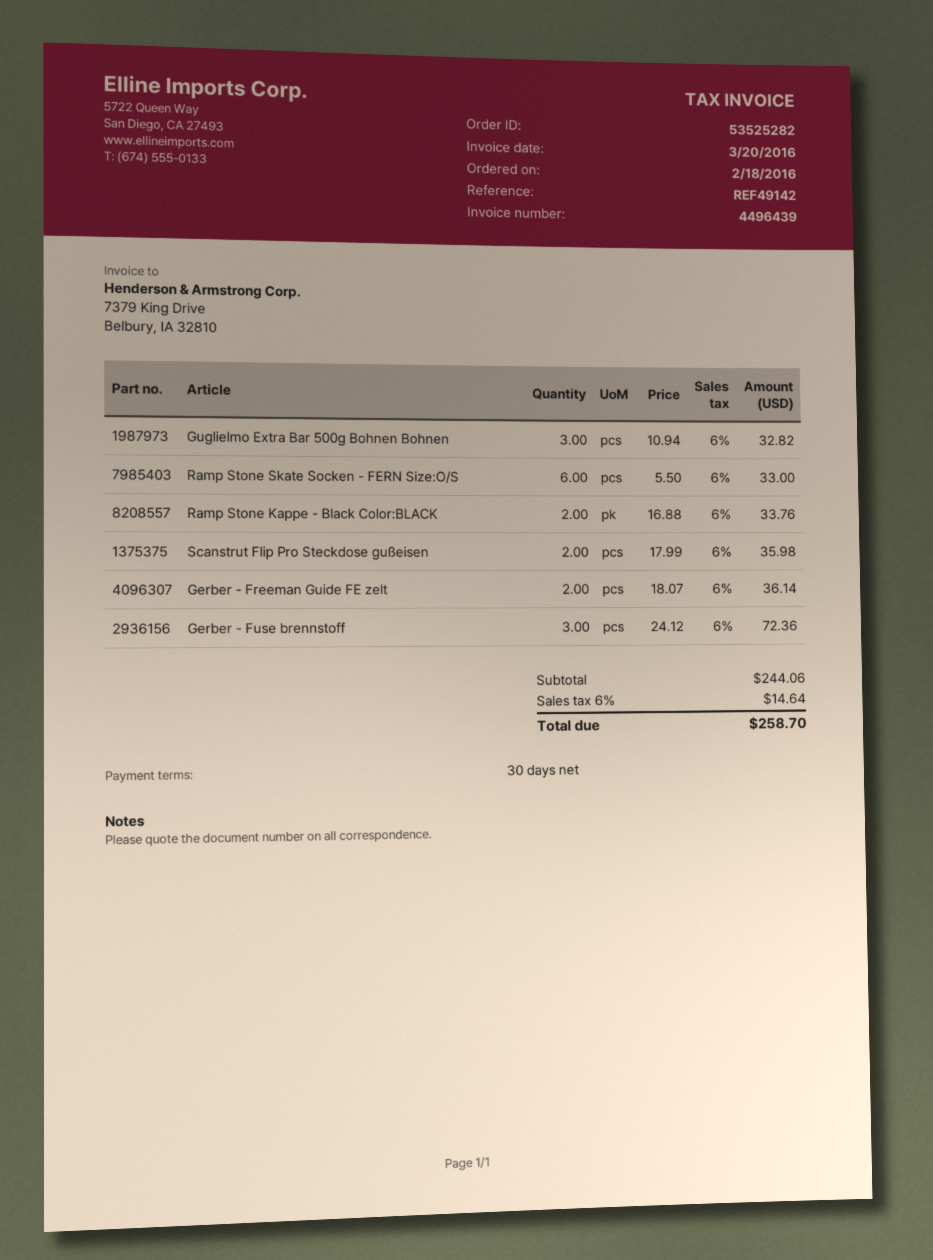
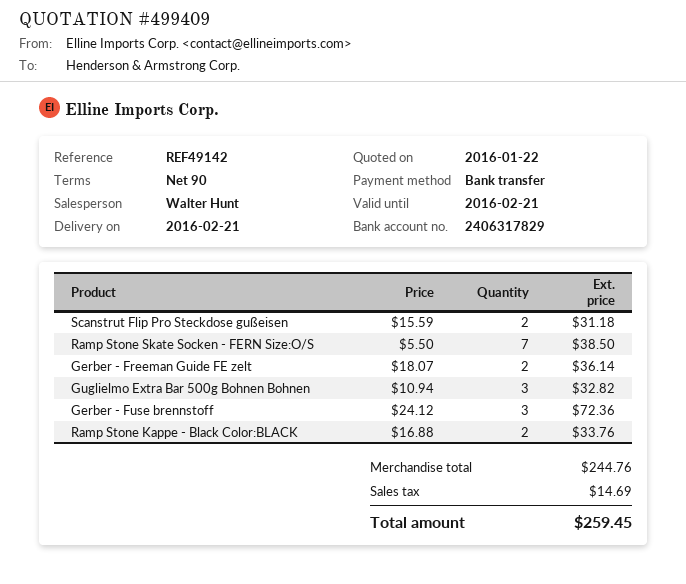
payment terms: 30 days -> 90 days
Ramp Stone Skate Socken - FERN Size:O/S: 6 x 5.50 = 33.00 -> 7 x 5.50 = 38.50
Scanstrut Flip Pro Steckdose gußeisen: 2 x 17.99 = 35.98 -> 2 x 15.59 = 31.18
subtotal: 244.06 -> 244.76
tax: 14.64 -> 14.69
total: 258.70 -> 259.45

